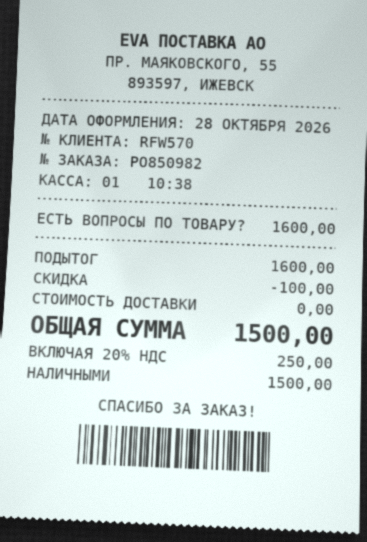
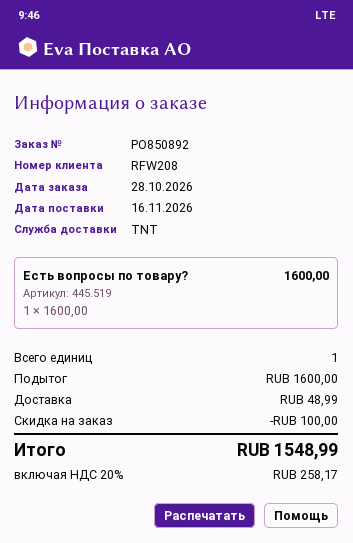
order number: PO850982 -> PO850892
customer number: RFW570 -> RFW208
shipping: 0.00 -> 48.99
tax: 20% = 250.00 -> 20% = 258.17
total: 1500.00 -> 1548.99

